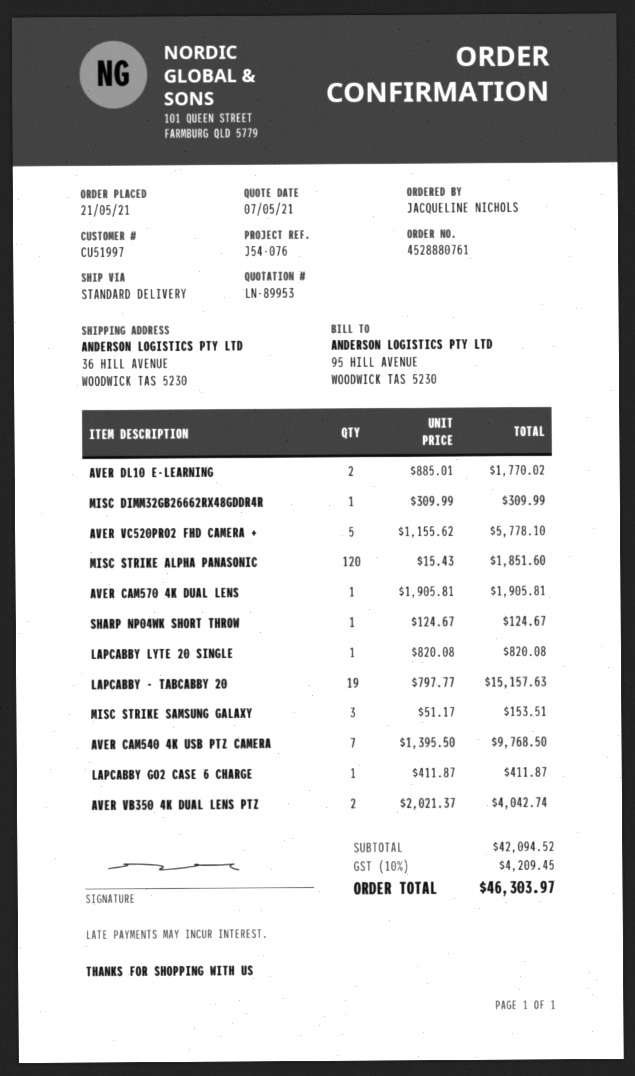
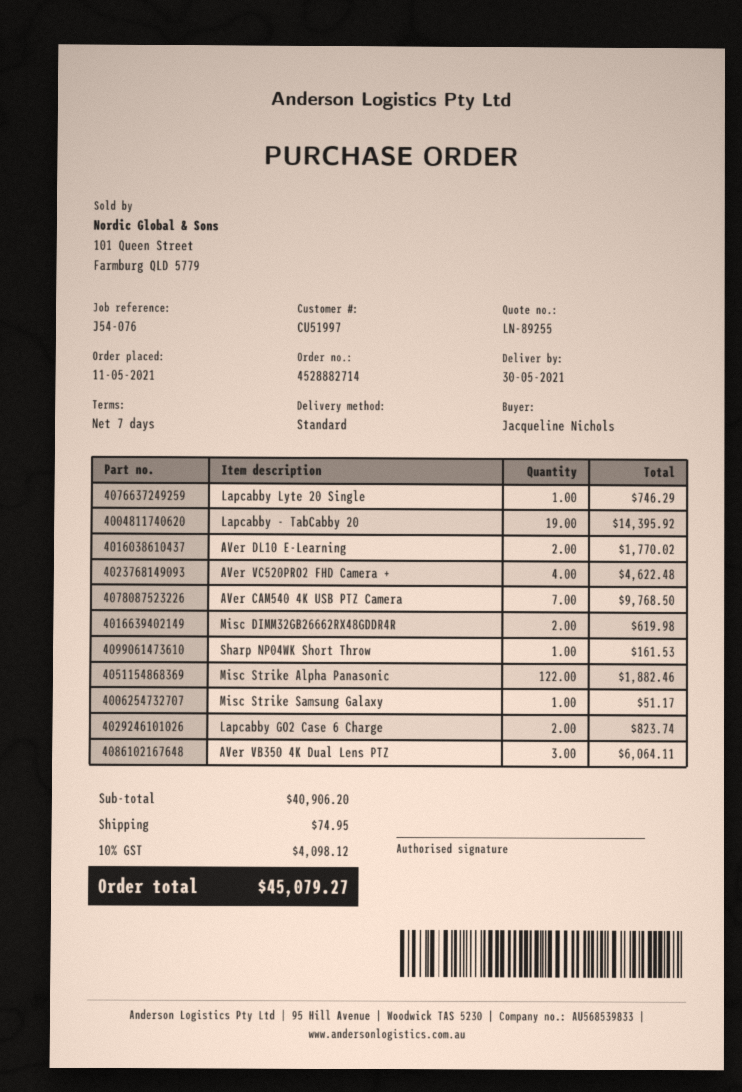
quote number: LN-89953 -> LN-89255
order number: 4528880761 -> 4528882714
order date: 2021-05-21 -> 2021-05-11
MISC DIMM32GB26662RX48GDDR4R: 1 for 309.99 -> 2 for 619.98
AVER VC520PRO2 FHD CAMERA +: 5 for 5778.10 -> 4 for 4622.48
MISC STRIKE ALPHA PANASONIC: 120 for 1851.60 -> 122 for 1882.46
AVER CAM570 4K DUAL LENS: 1 for 1905.81 -> none
SHARP NP04WK SHORT THROW: 1 for 124.67 -> 1 for 161.53
LAPCABBY LYTE 20 SINGLE: 1 for 820.08 -> 1 for 746.29
LAPCABBY - TABCABBY 20: 19 for 15157.63 -> 19 for 14395.92
MISC STRIKE SAMSUNG GALAXY: 3 for 153.51 -> 1 for 51.17
LAPCABBY GO2 CASE 6 CHARGE: 1 for 411.87 -> 2 for 823.74
AVER VB350 4K DUAL LENS PTZ: 2 for 4042.74 -> 3 for 6064.11
subtotal: 42094.52 -> 40906.20
shipping: none -> 74.95
tax: 10% = 4209.45 -> 10% = 4098.12
total: 46303.97 -> 45079.27

